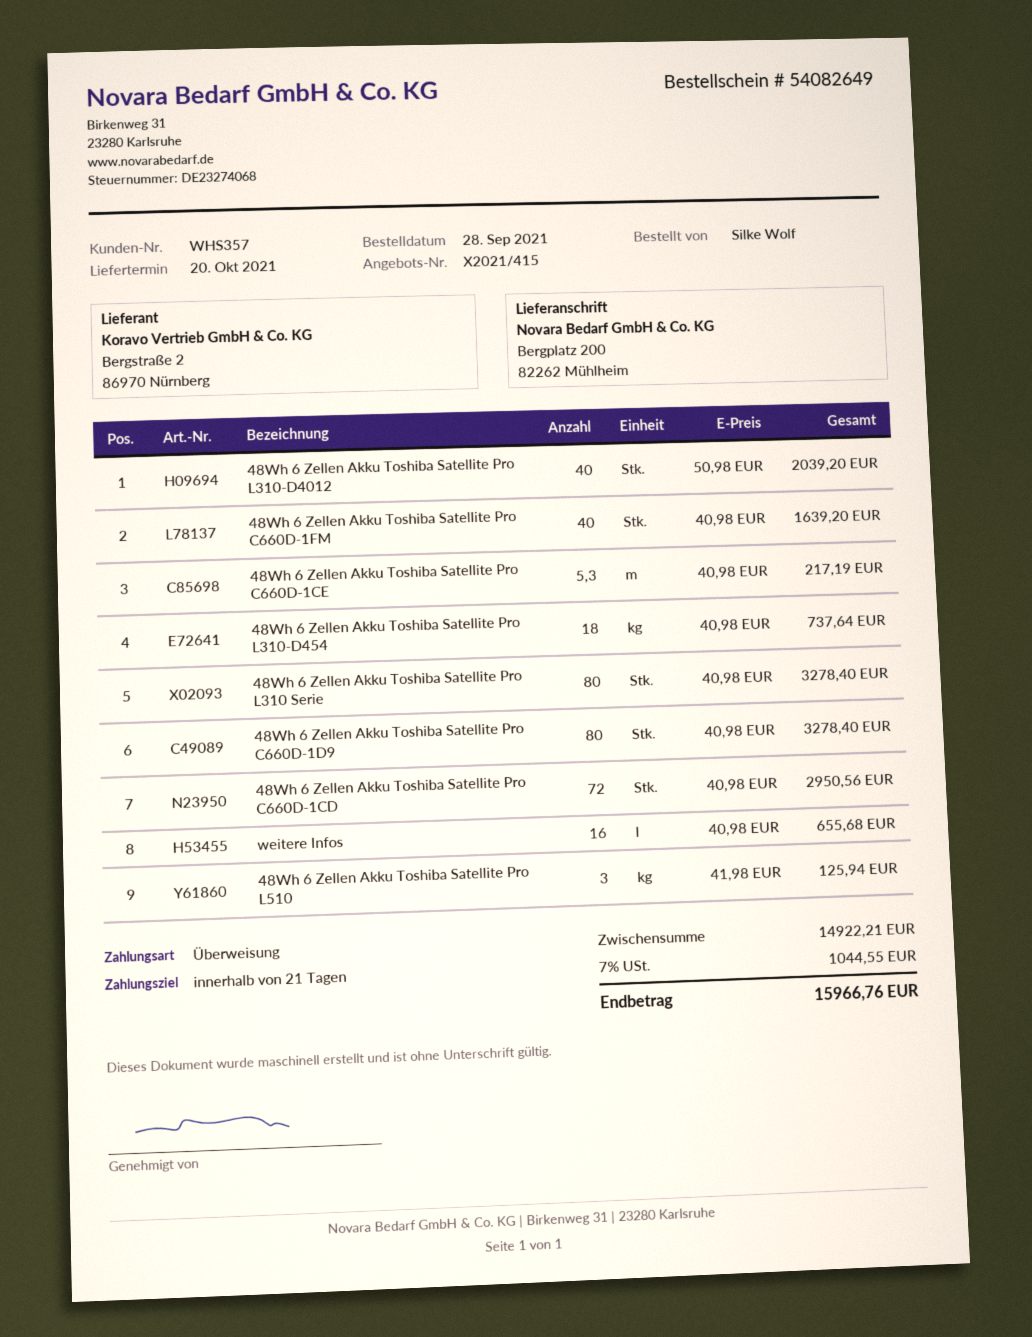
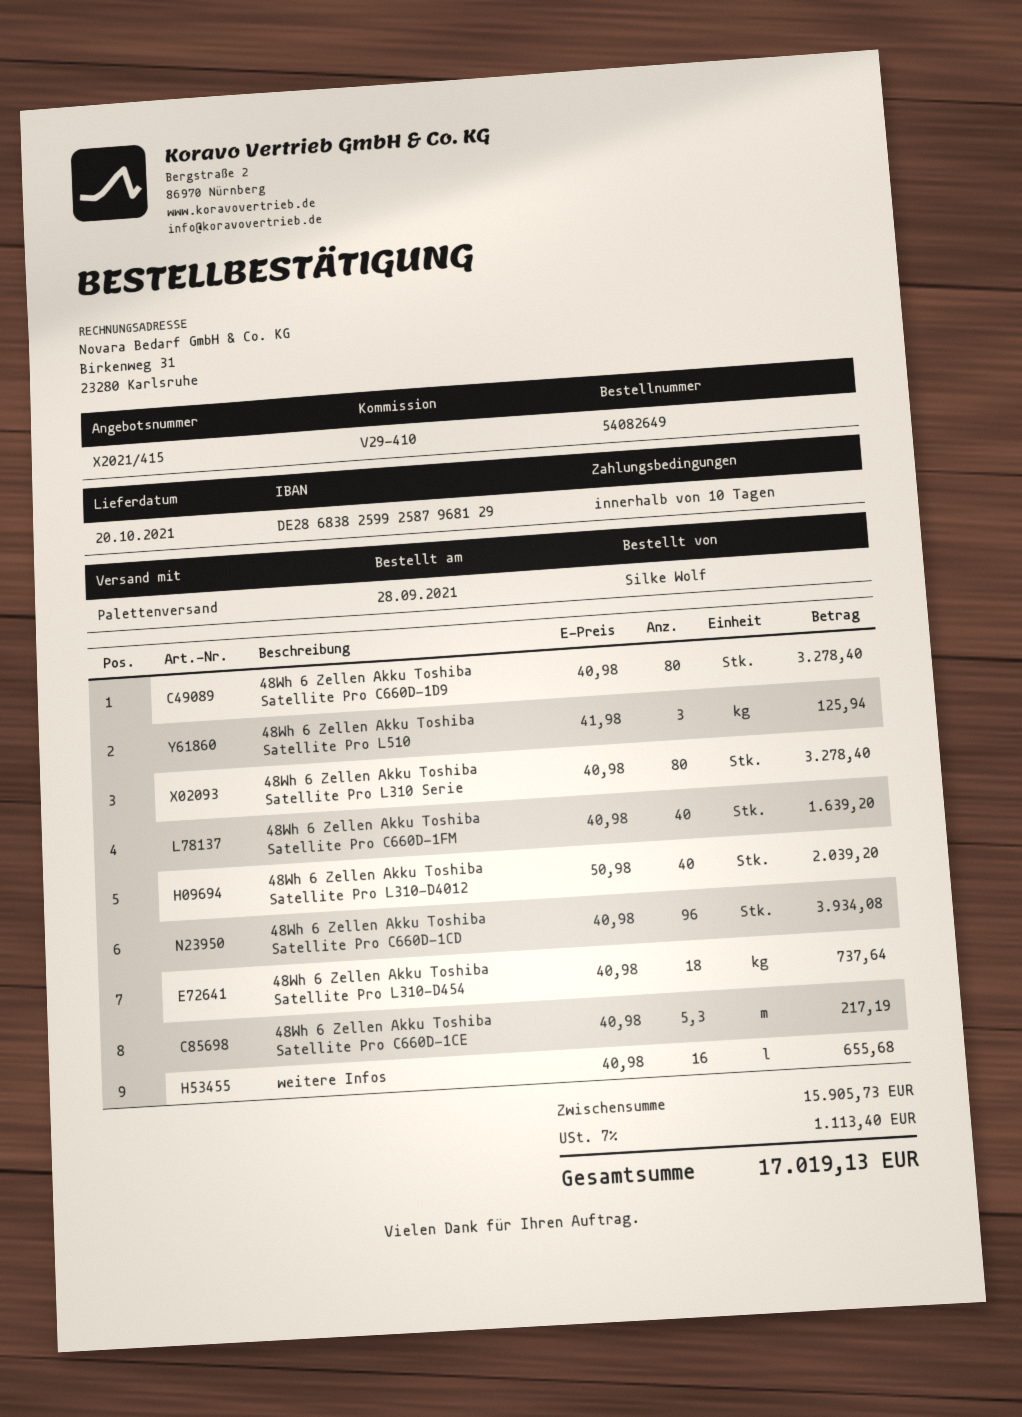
payment terms: 21 days -> 10 days
48Wh 6 Zellen Akku Toshiba Satellite Pro C660D-1CD: 72 x 40.98 = 2950.56 -> 96 x 40.98 = 3934.08
subtotal: 14922.21 -> 15905.73
tax: 7% = 1044.55 -> 7% = 1113.40
total: 15966.76 -> 17019.13

